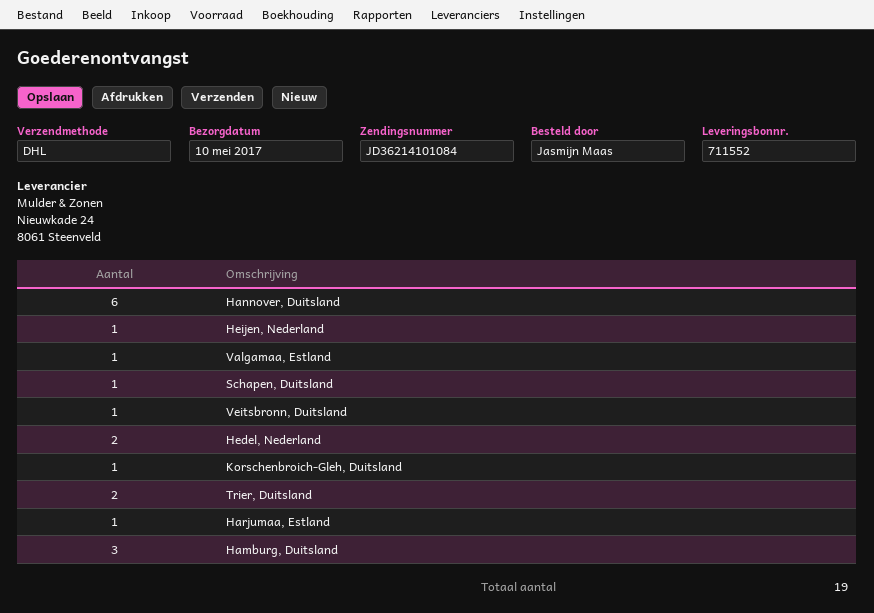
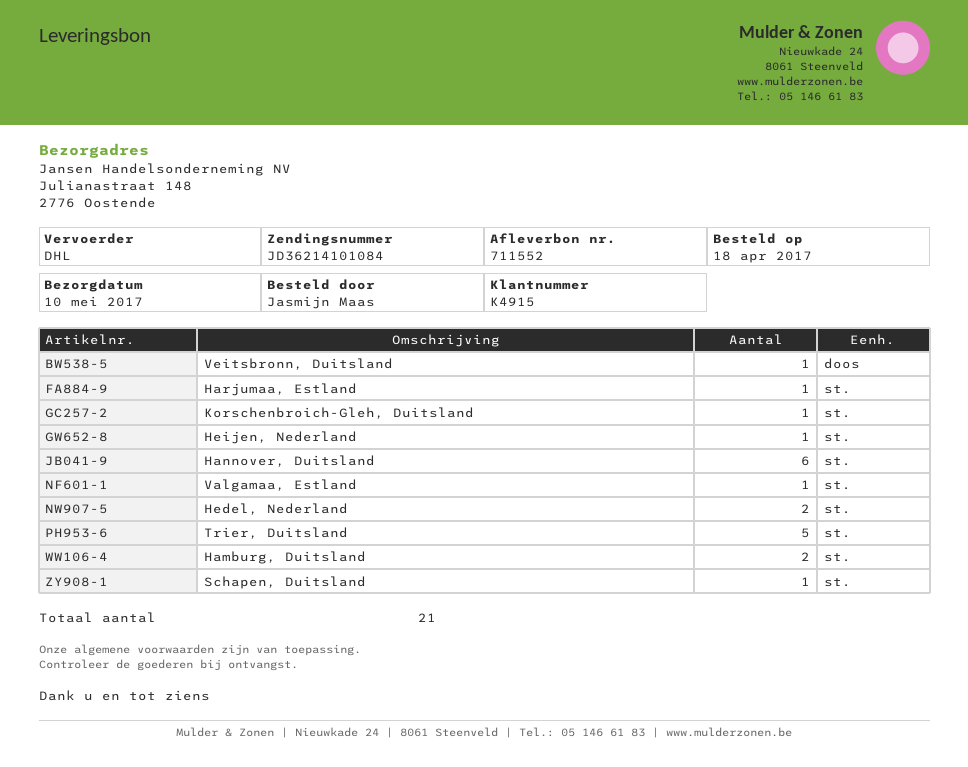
Trier, Duitsland: 2 -> 5
Hamburg, Duitsland: 3 -> 2
total quantity: 19 -> 21

